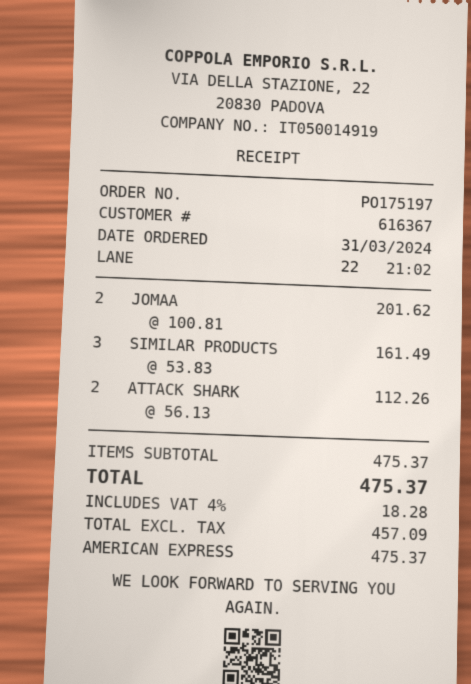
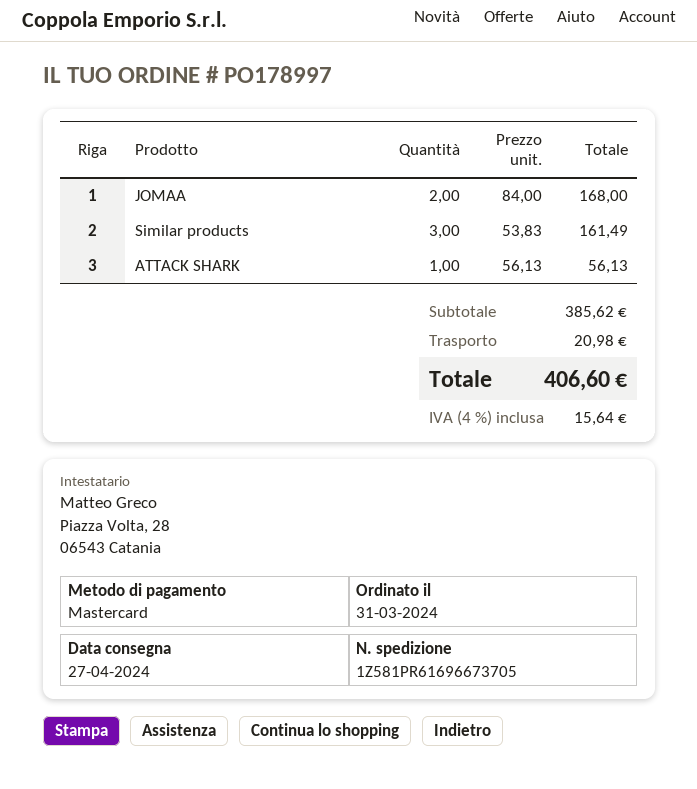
order number: PO175197 -> PO178997
payment method: American Express -> Mastercard
JOMAA: 2 x 100.81 = 201.62 -> 2 x 84.00 = 168.00
ATTACK SHARK: 2 x 56.13 = 112.26 -> 1 x 56.13 = 56.13
subtotal: 475.37 -> 385.62
shipping: none -> 20.98
tax: 4% = 18.28 -> 4% = 15.64
total: 475.37 -> 406.60

